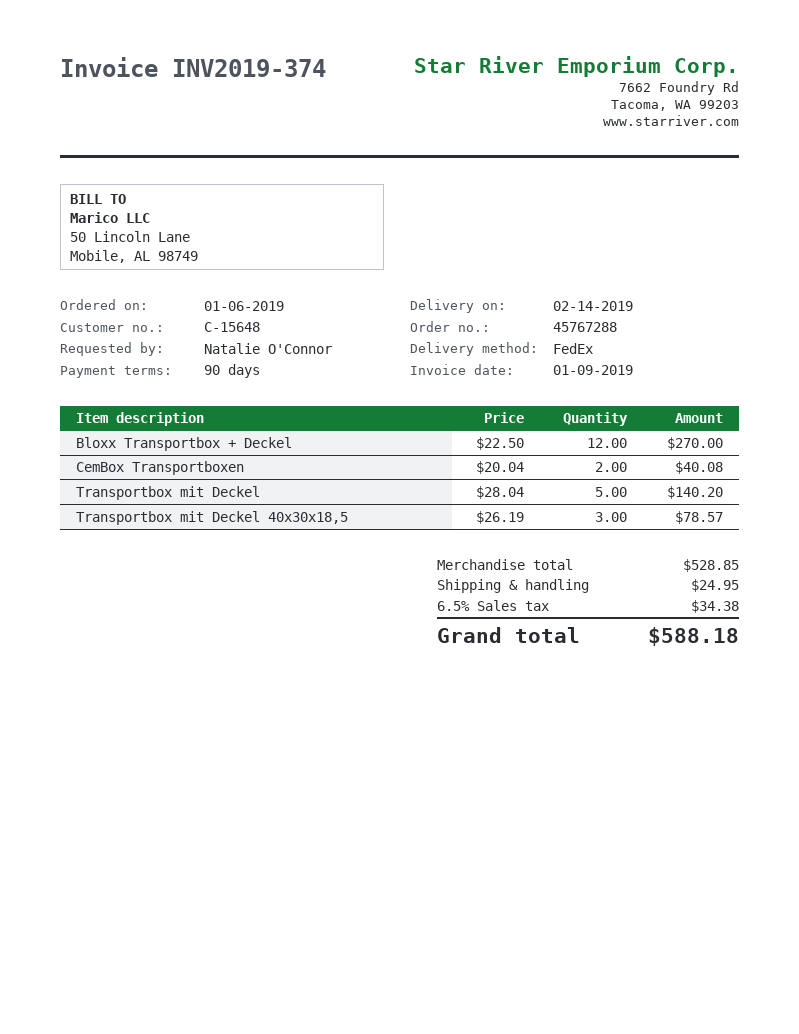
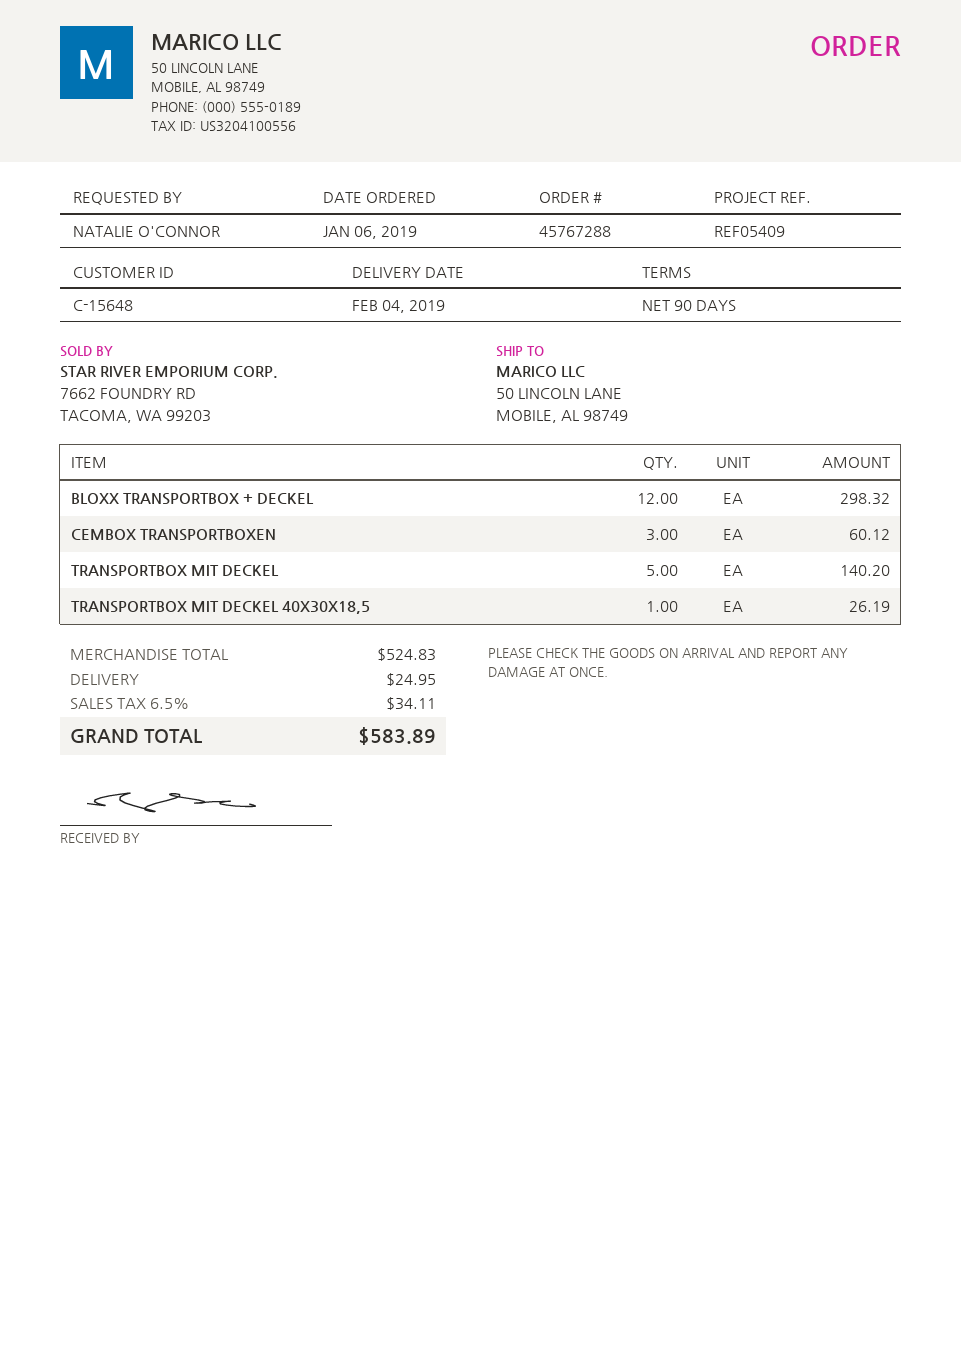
delivery date: 2019-02-14 -> 2019-02-04
Bloxx Transportbox + Deckel: 12 for 270.00 -> 12 for 298.32
CemBox Transportboxen: 2 for 40.08 -> 3 for 60.12
Transportbox mit Deckel 40x30x18,5: 3 for 78.57 -> 1 for 26.19
subtotal: 528.85 -> 524.83
tax: 6.5% = 34.38 -> 6.5% = 34.11
total: 588.18 -> 583.89

